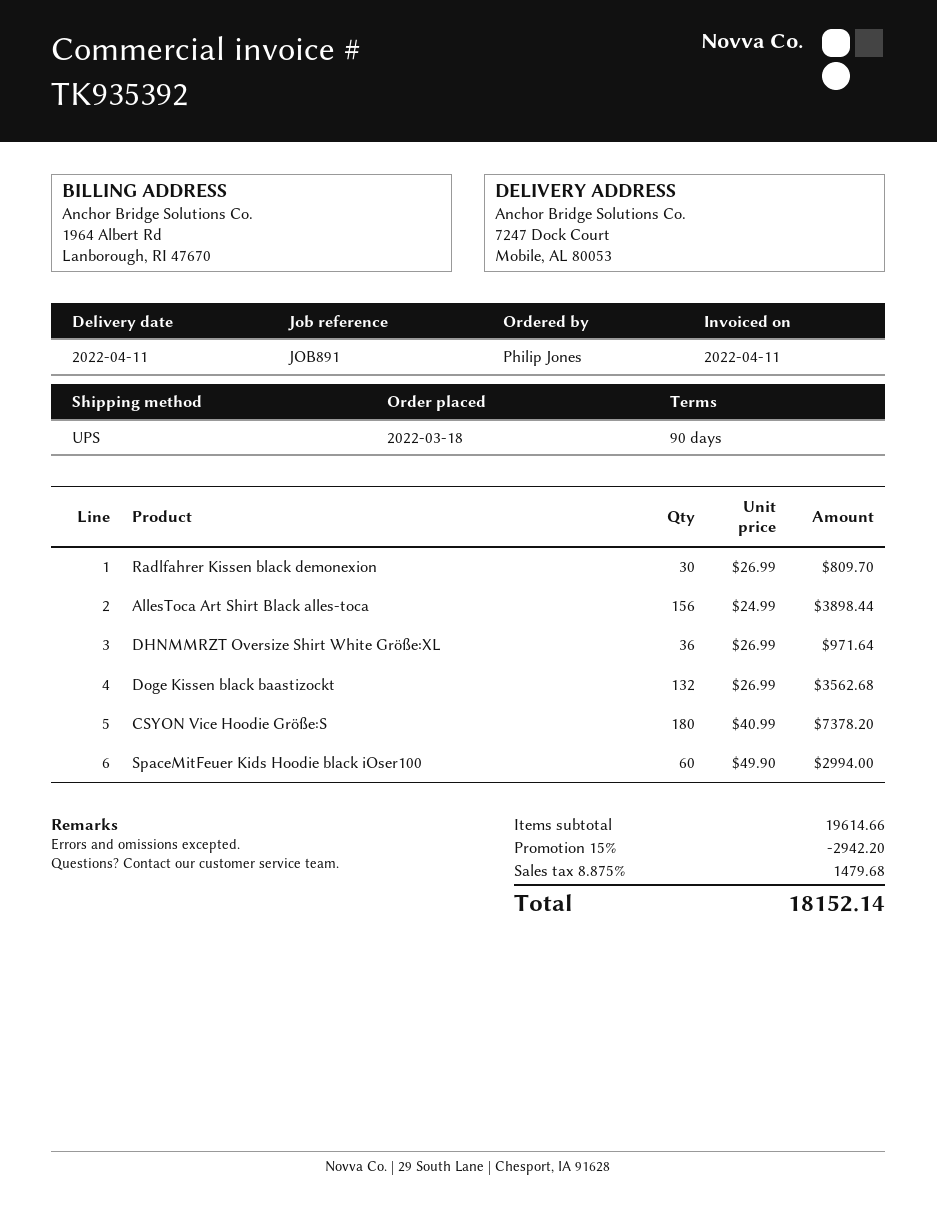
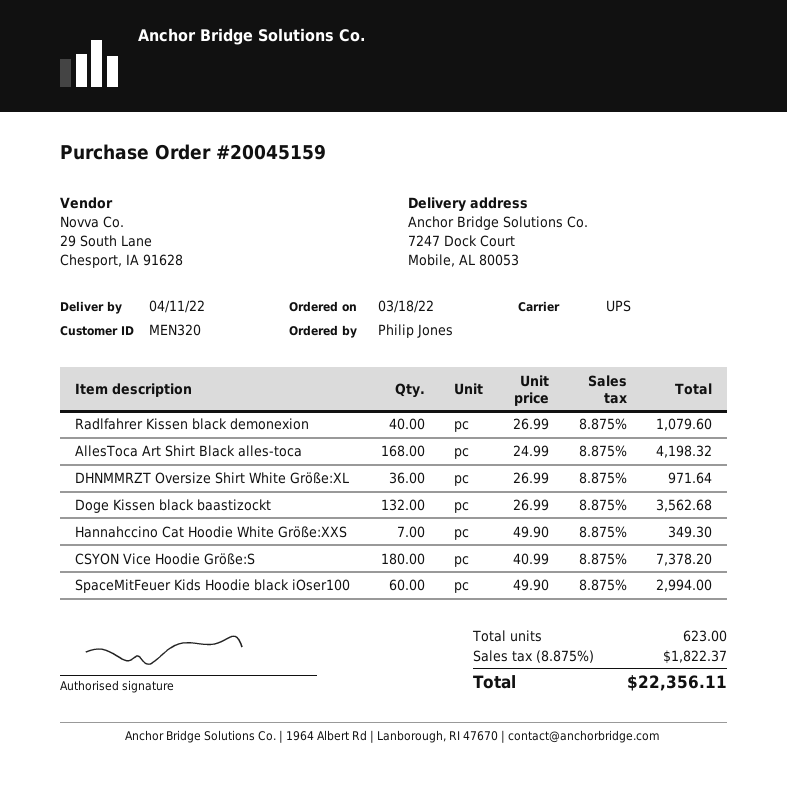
Radlfahrer Kissen black demonexion: 30 x 26.99 = 809.70 -> 40 x 26.99 = 1079.60
AllesToca Art Shirt Black alles-toca: 156 x 24.99 = 3898.44 -> 168 x 24.99 = 4198.32
Hannahccino Cat Hoodie White Größe:XXS: none -> 7 x 49.90 = 349.30
discount: 15% = 2942.20 -> none
tax: 8.875% = 1479.68 -> 8.875% = 1822.37
total: 18152.14 -> 22356.11

